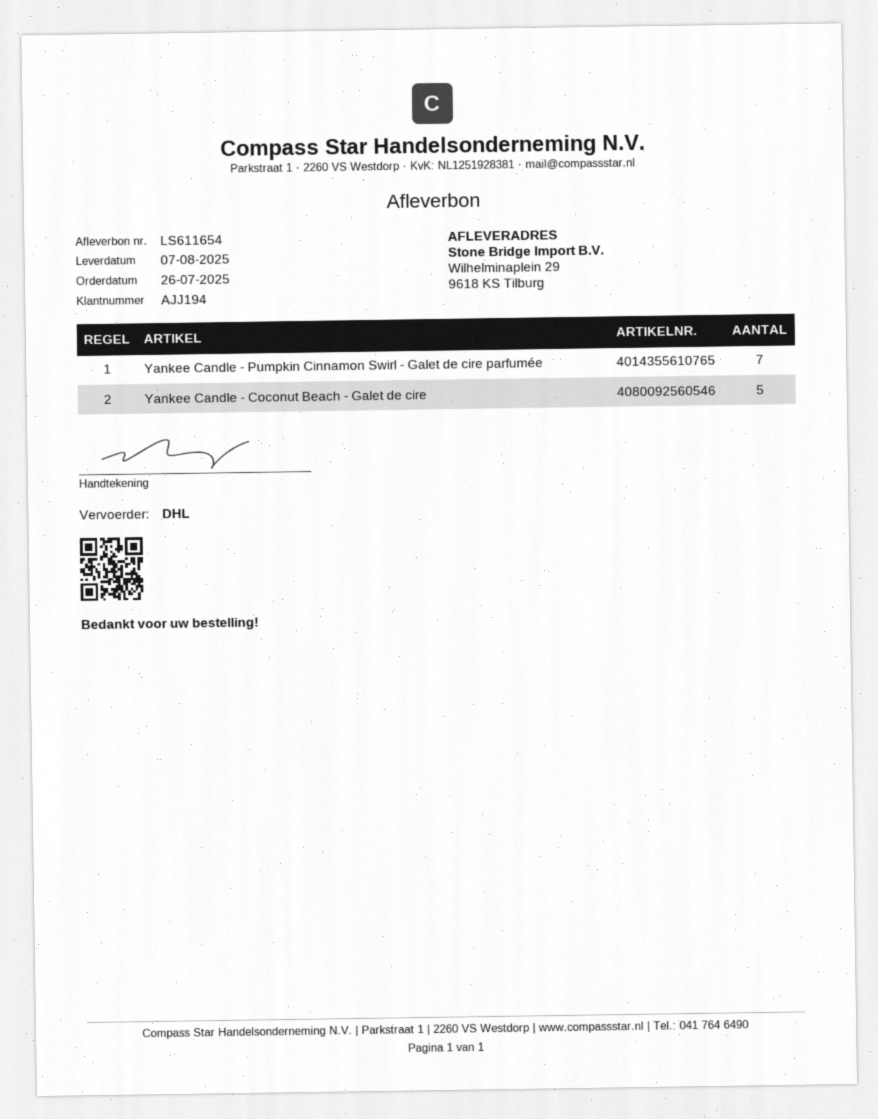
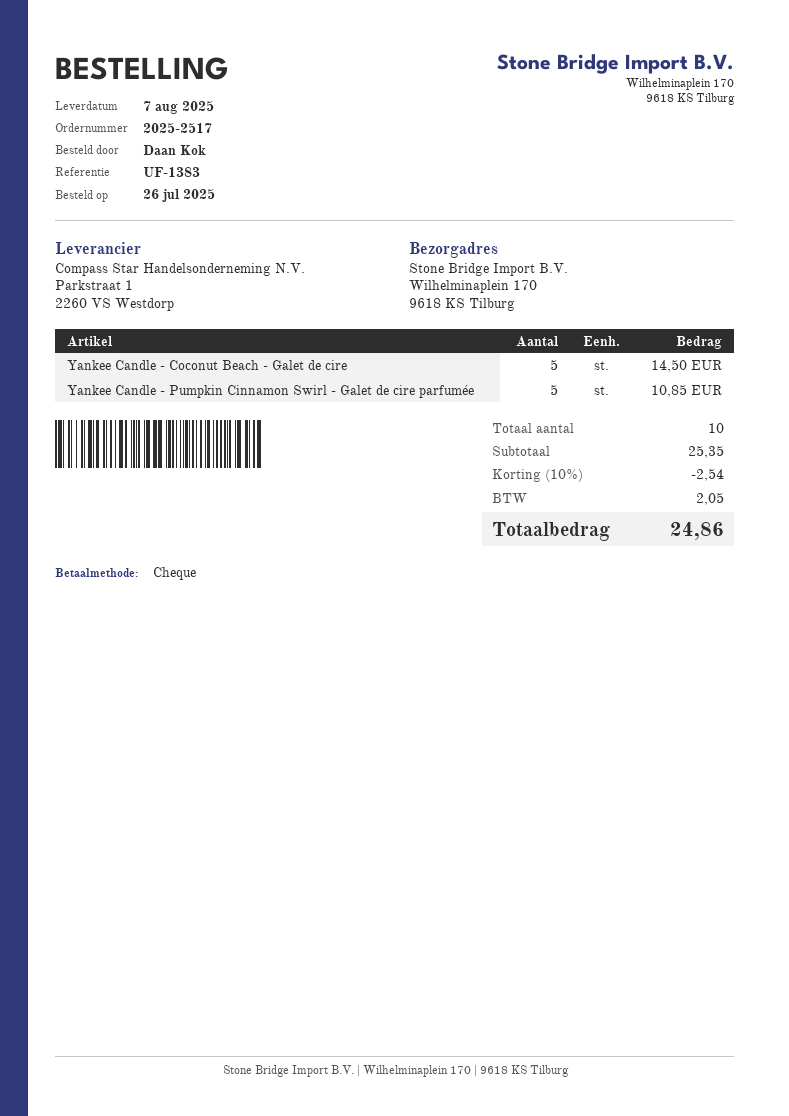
ship to: Wilhelminaplein 29, 9618 KS Tilburg -> Wilhelminaplein 170, 9618 KS Tilburg
Yankee Candle - Pumpkin Cinnamon Swirl - Galet de cire parfumée: 7 -> 5

